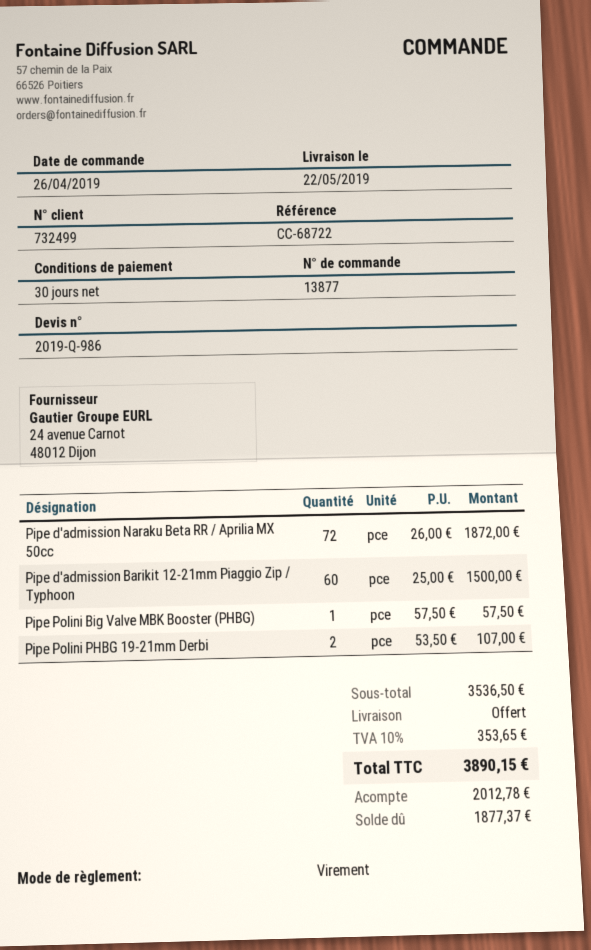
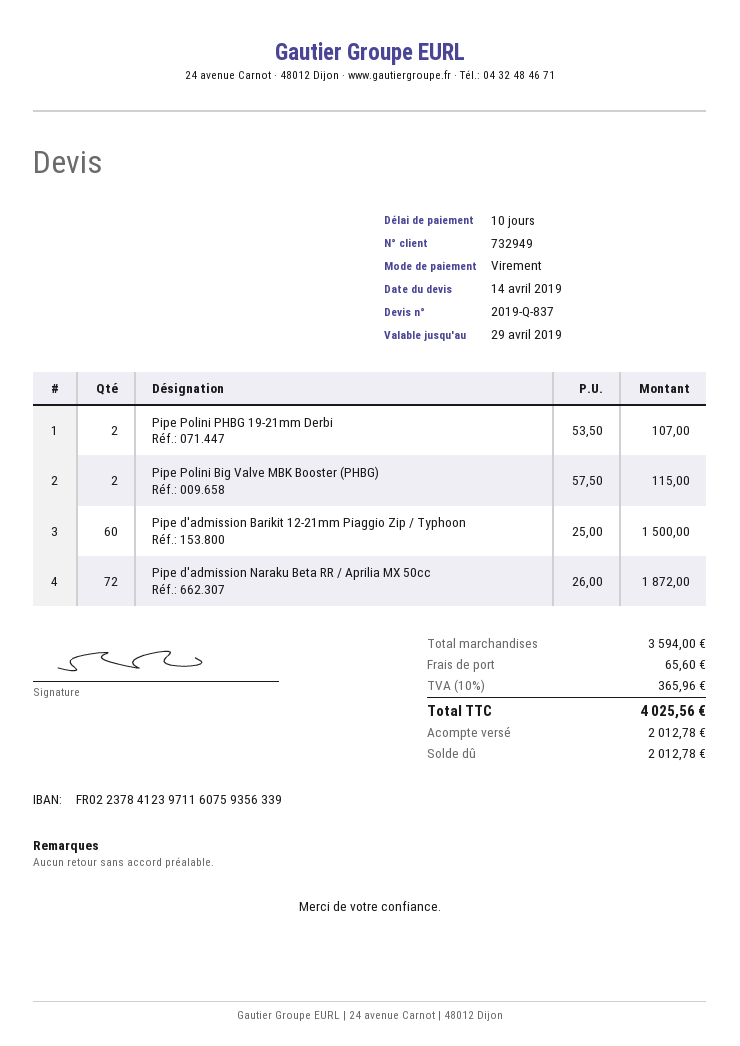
quote number: 2019-Q-986 -> 2019-Q-837
payment terms: 30 days -> 10 days
customer number: 732499 -> 732949
Pipe Polini Big Valve MBK Booster (PHBG): 1 x 57.50 = 57.50 -> 2 x 57.50 = 115.00
subtotal: 3536.50 -> 3594.00
shipping: 0.00 -> 65.60
tax: 10% = 353.65 -> 10% = 365.96
total: 3890.15 -> 4025.56
balance: 1877.37 -> 2012.78

